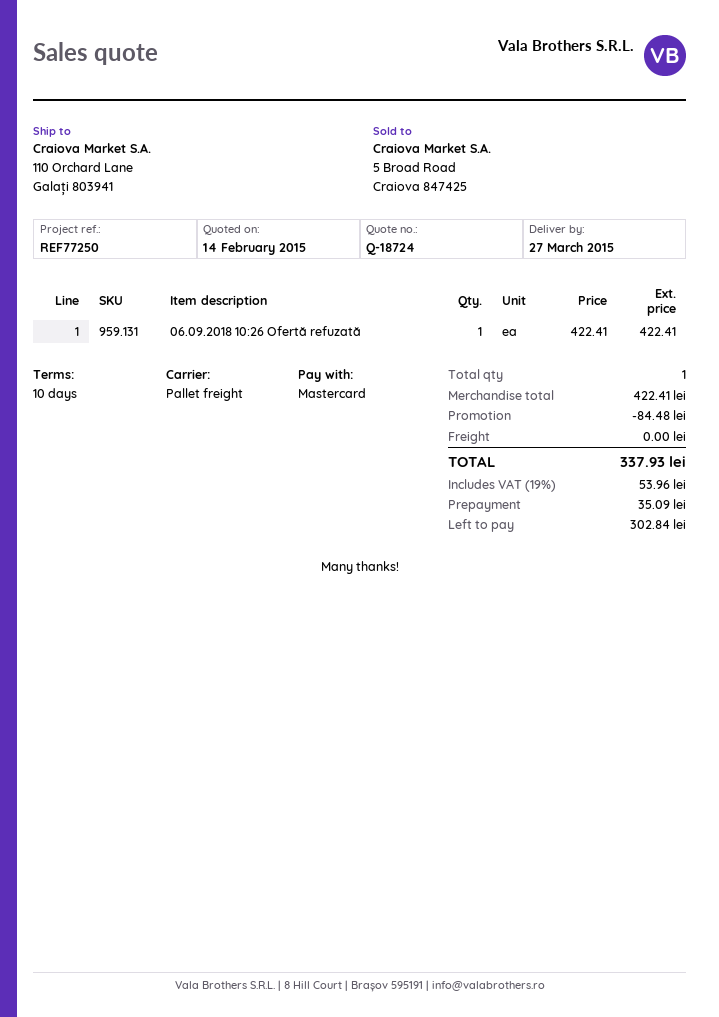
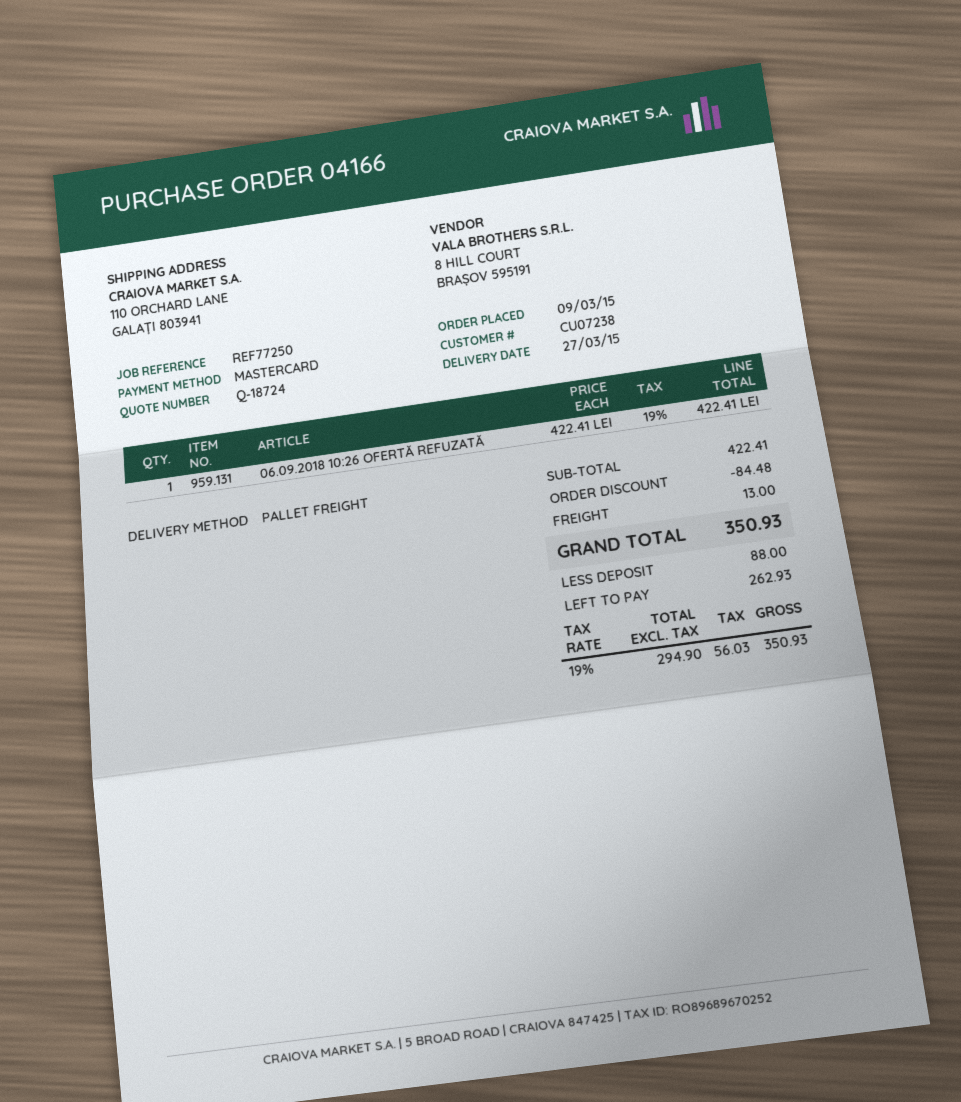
shipping: 0.00 -> 13.00
tax: 19% = 53.96 -> 19% = 56.03
total: 337.93 -> 350.93
deposit: 35.09 -> 88.00
balance: 302.84 -> 262.93

